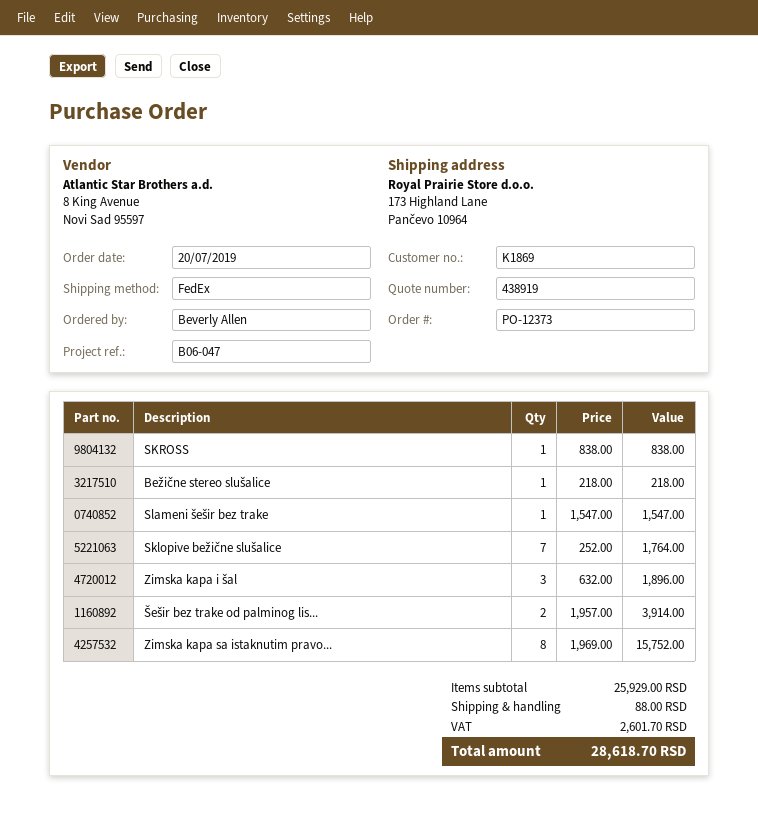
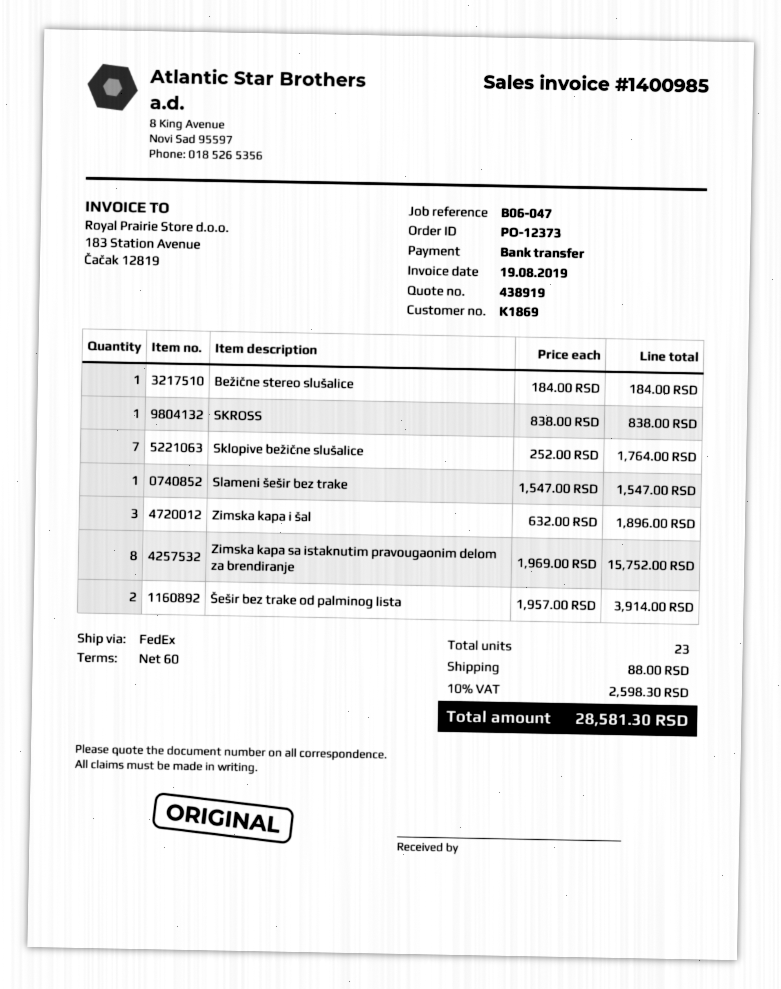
Bežične stereo slušalice: 1 x 218.00 = 218.00 -> 1 x 184.00 = 184.00
tax: 2601.70 -> 2598.30
total: 28618.70 -> 28581.30

